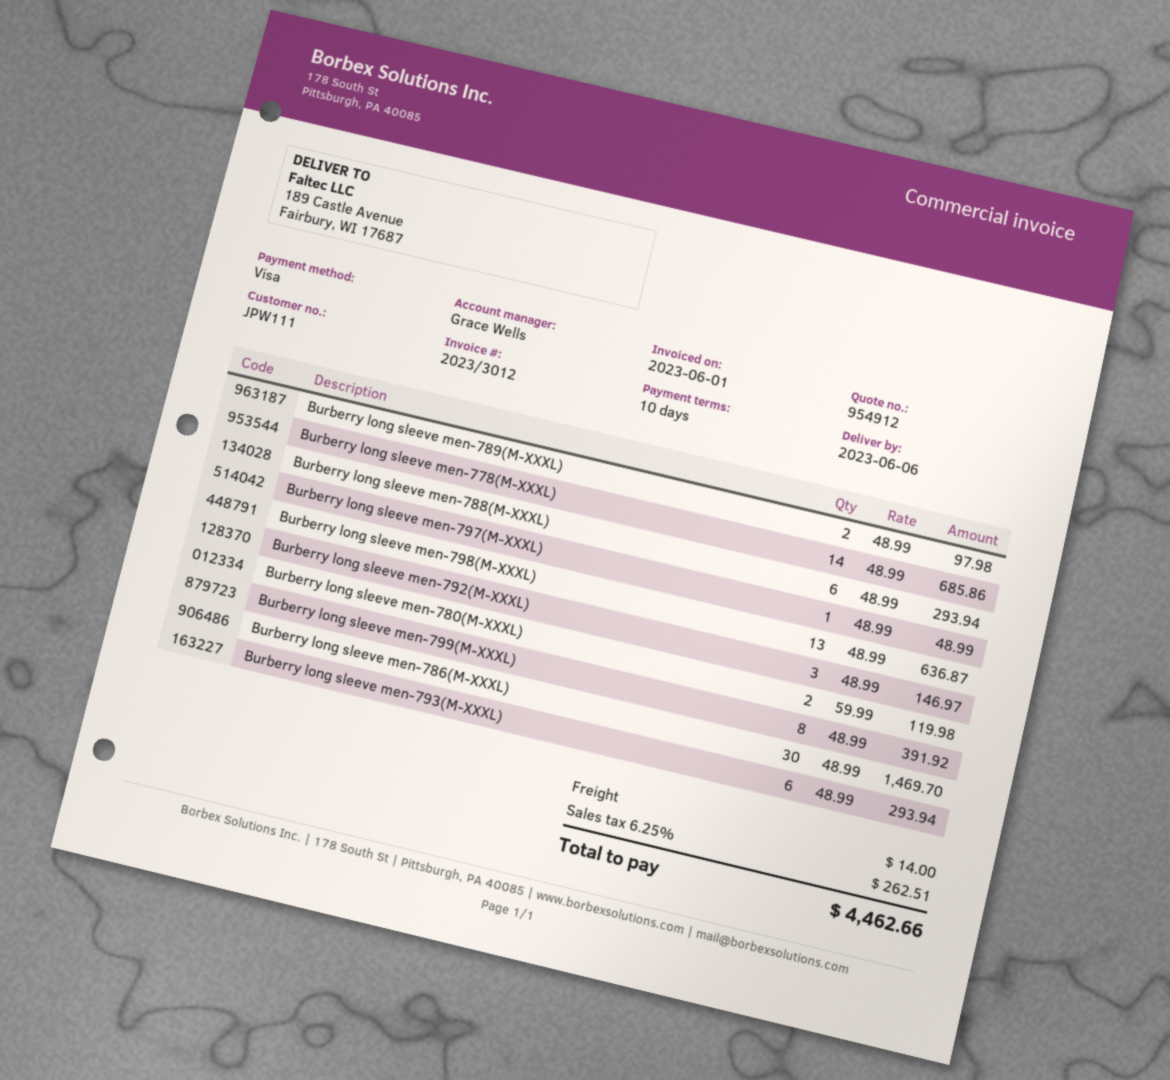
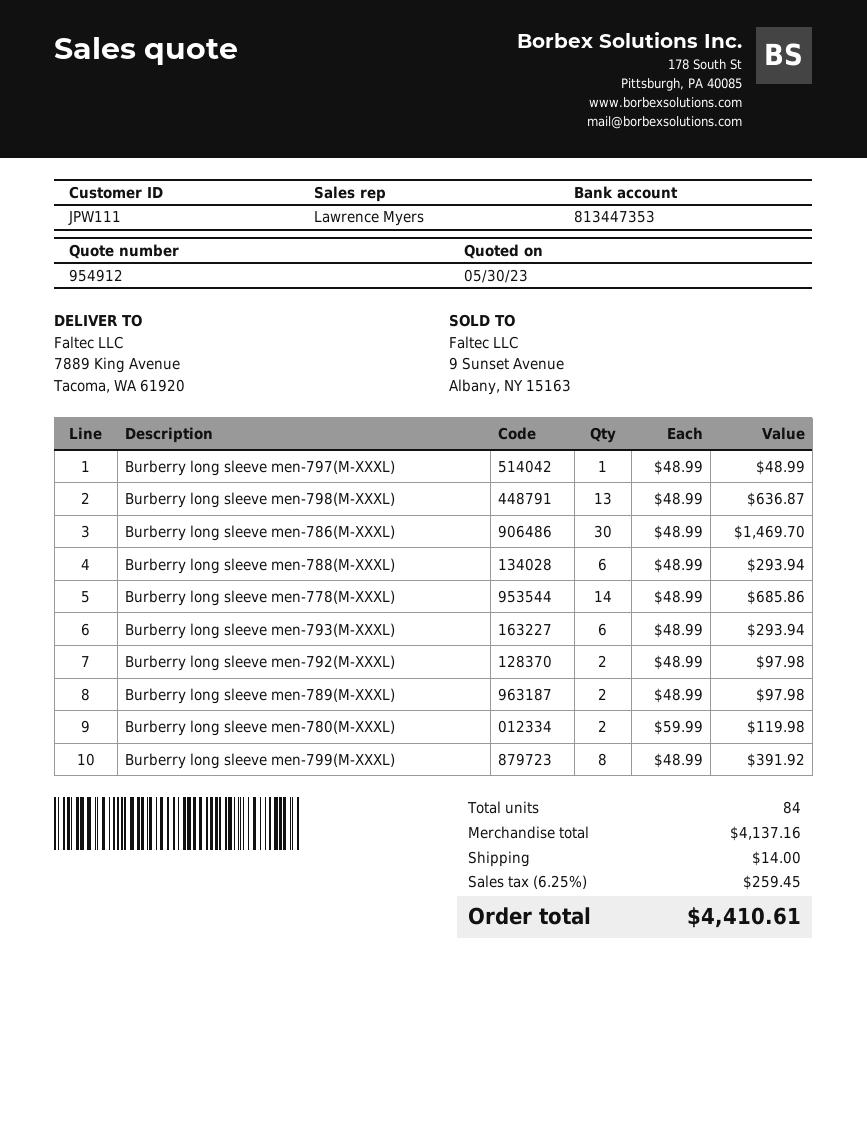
sales rep: Grace Wells -> Lawrence Myers
ship to: 189 Castle Avenue, Fairbury, WI 17687 -> 7889 King Avenue, Tacoma, WA 61920
Burberry long sleeve men-792(M-XXXL): 3 x 48.99 = 146.97 -> 2 x 48.99 = 97.98
tax: 6.25% = 262.51 -> 6.25% = 259.45
total: 4462.66 -> 4410.61

